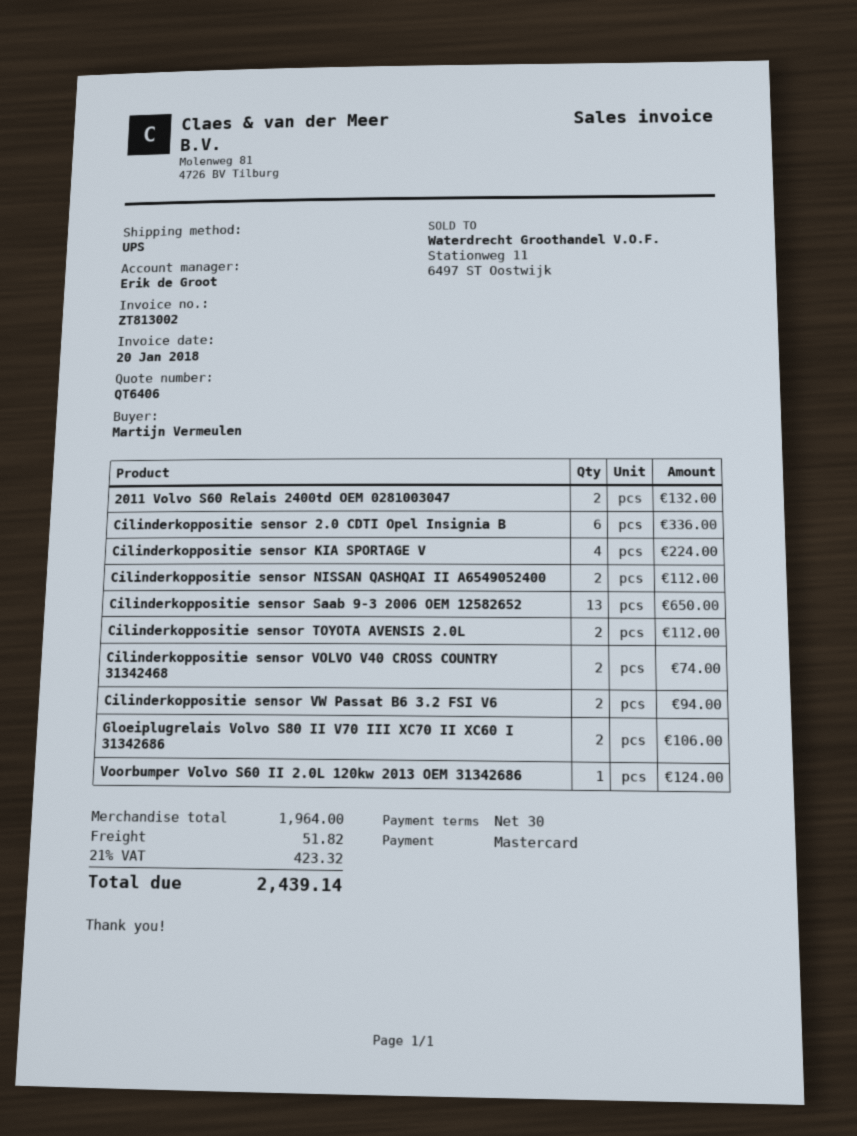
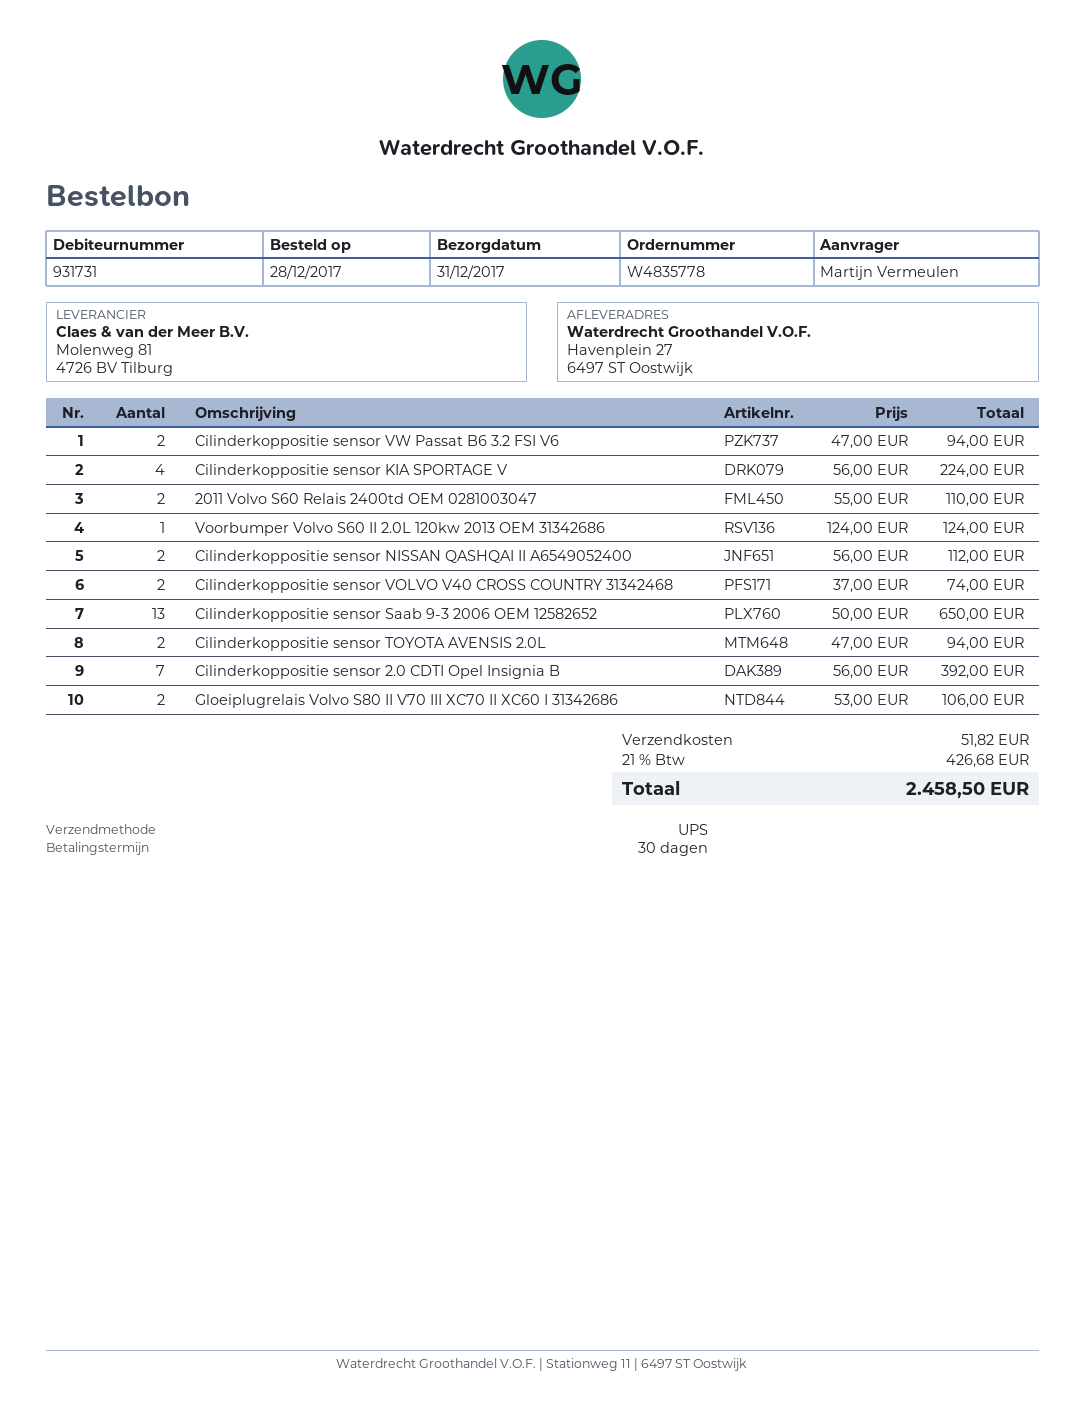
2011 Volvo S60 Relais 2400td OEM 0281003047: 2 for 132.00 -> 2 for 110.00
Cilinderkoppositie sensor 2.0 CDTI Opel Insignia B: 6 for 336.00 -> 7 for 392.00
Cilinderkoppositie sensor TOYOTA AVENSIS 2.0L: 2 for 112.00 -> 2 for 94.00
tax: 21% = 423.32 -> 21% = 426.68
total: 2439.14 -> 2458.50

